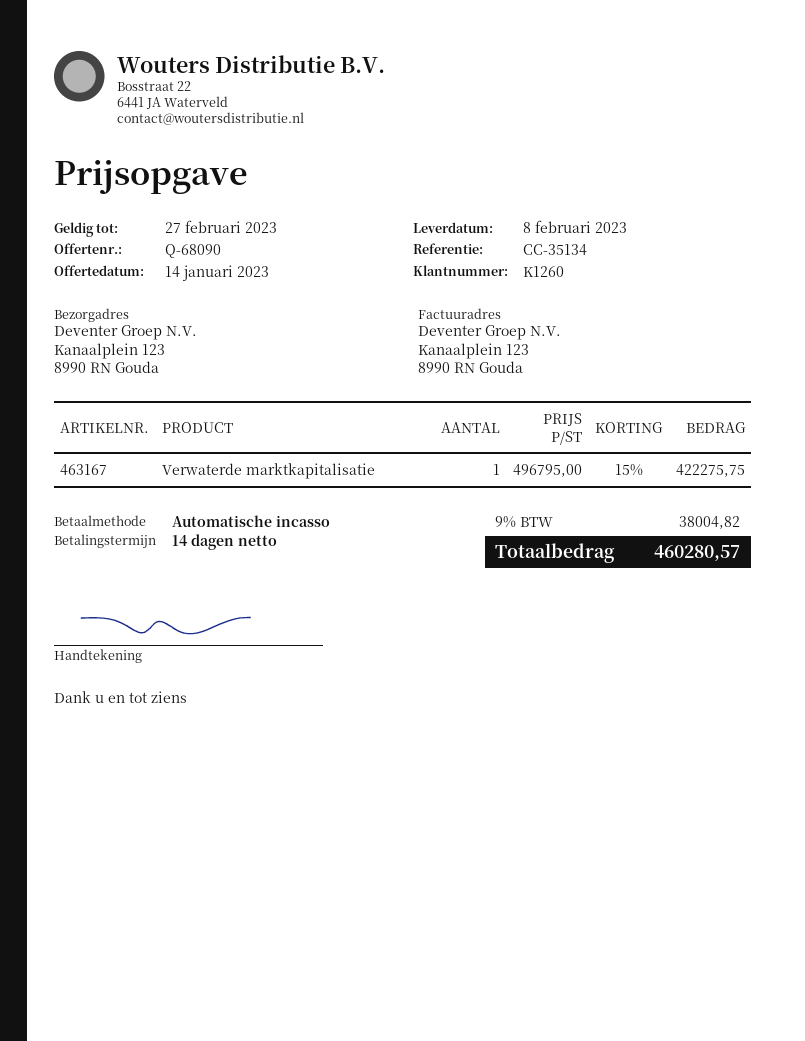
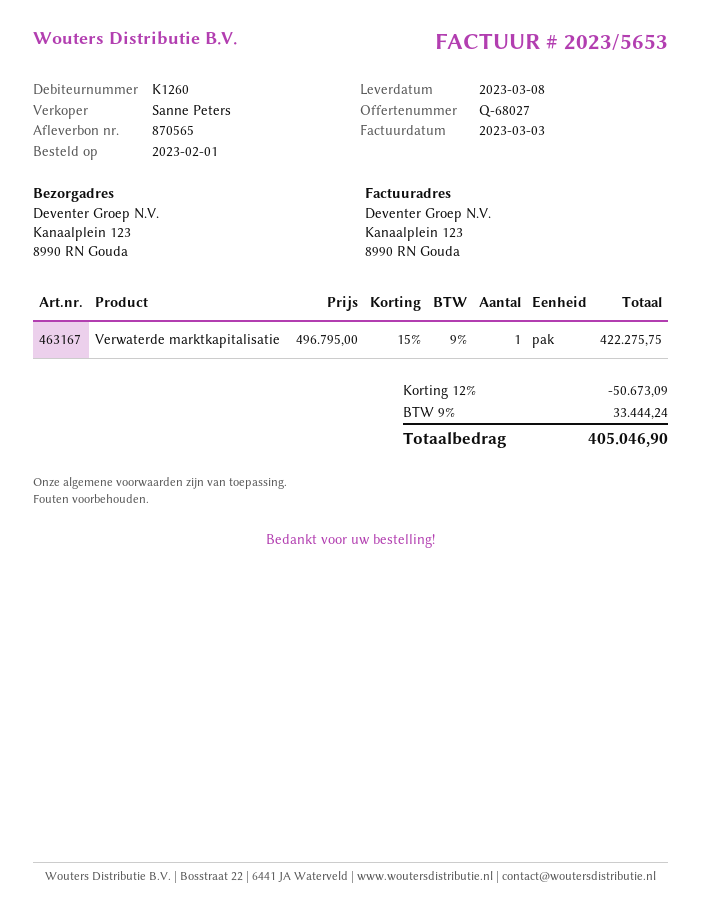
quote number: Q-68090 -> Q-68027
delivery date: 2023-02-08 -> 2023-03-08
discount: none -> 12% = 50673.09
tax: 9% = 38004.82 -> 9% = 33444.24
total: 460280.57 -> 405046.90

